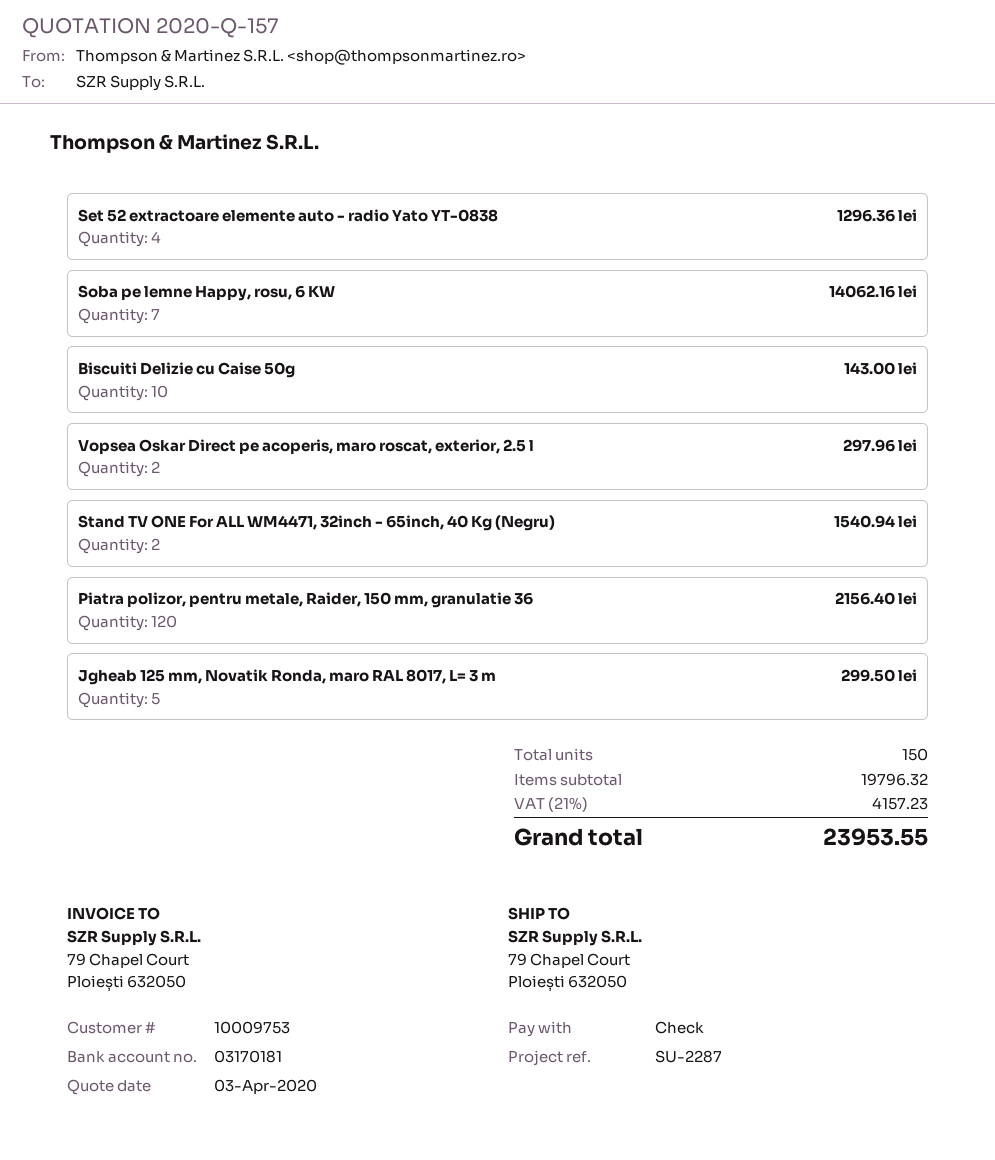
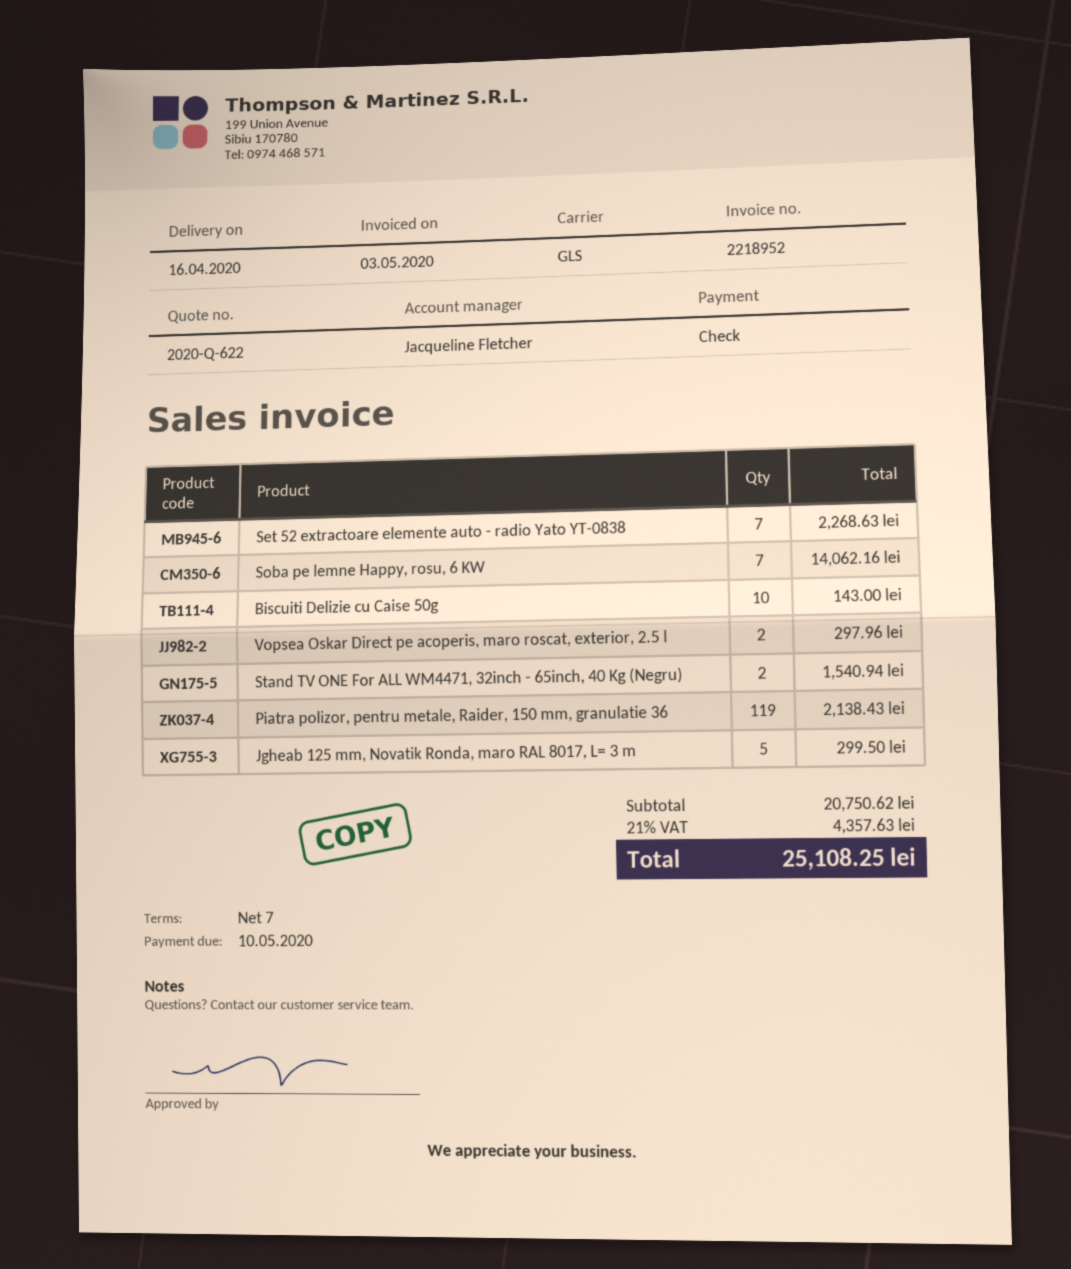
quote number: 2020-Q-157 -> 2020-Q-622
Set 52 extractoare elemente auto - radio Yato YT-0838: 4 for 1296.36 -> 7 for 2268.63
Piatra polizor, pentru metale, Raider, 150 mm, granulatie 36: 120 for 2156.40 -> 119 for 2138.43
subtotal: 19796.32 -> 20750.62
tax: 21% = 4157.23 -> 21% = 4357.63
total: 23953.55 -> 25108.25

